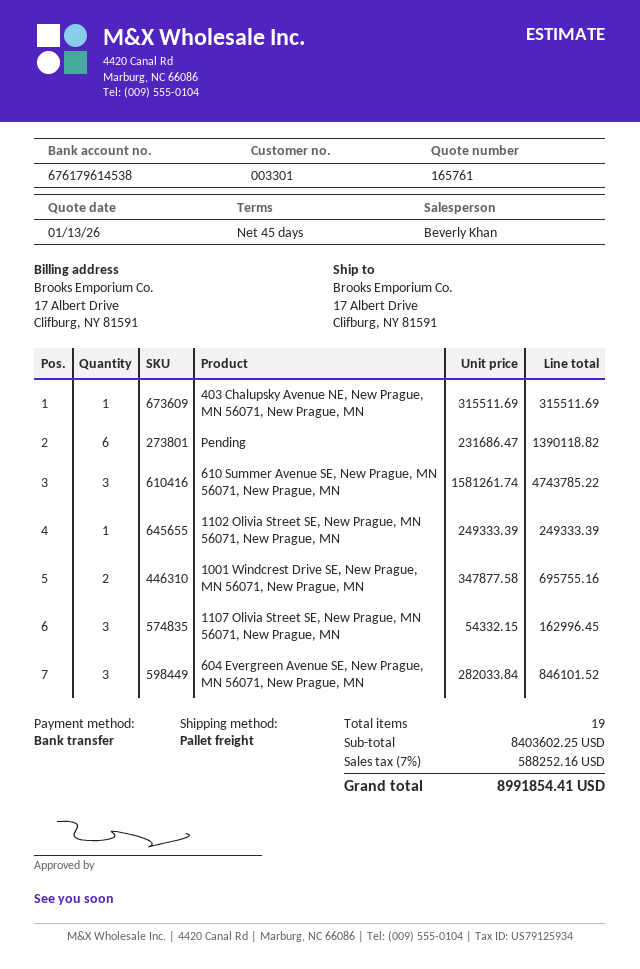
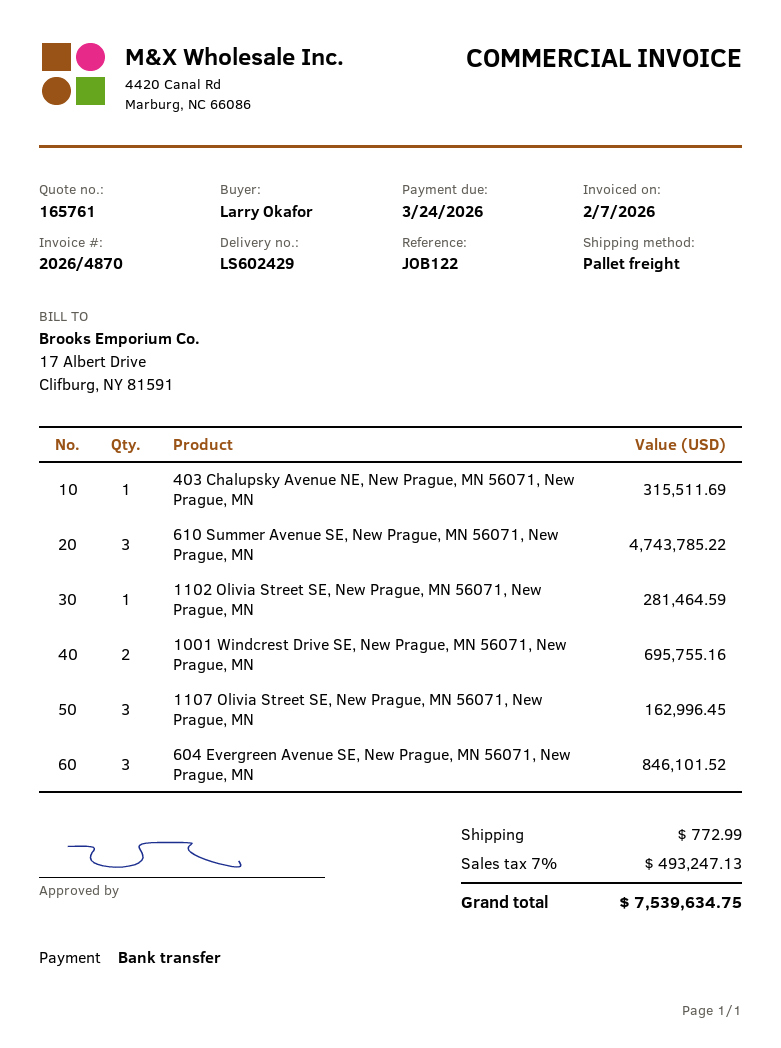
Pending: 6 for 1390118.82 -> none
1102 Olivia Street SE, New Prague, MN 56071, New Prague, MN: 1 for 249333.39 -> 1 for 281464.59
shipping: none -> 772.99
tax: 7% = 588252.16 -> 7% = 493247.13
total: 8991854.41 -> 7539634.75

